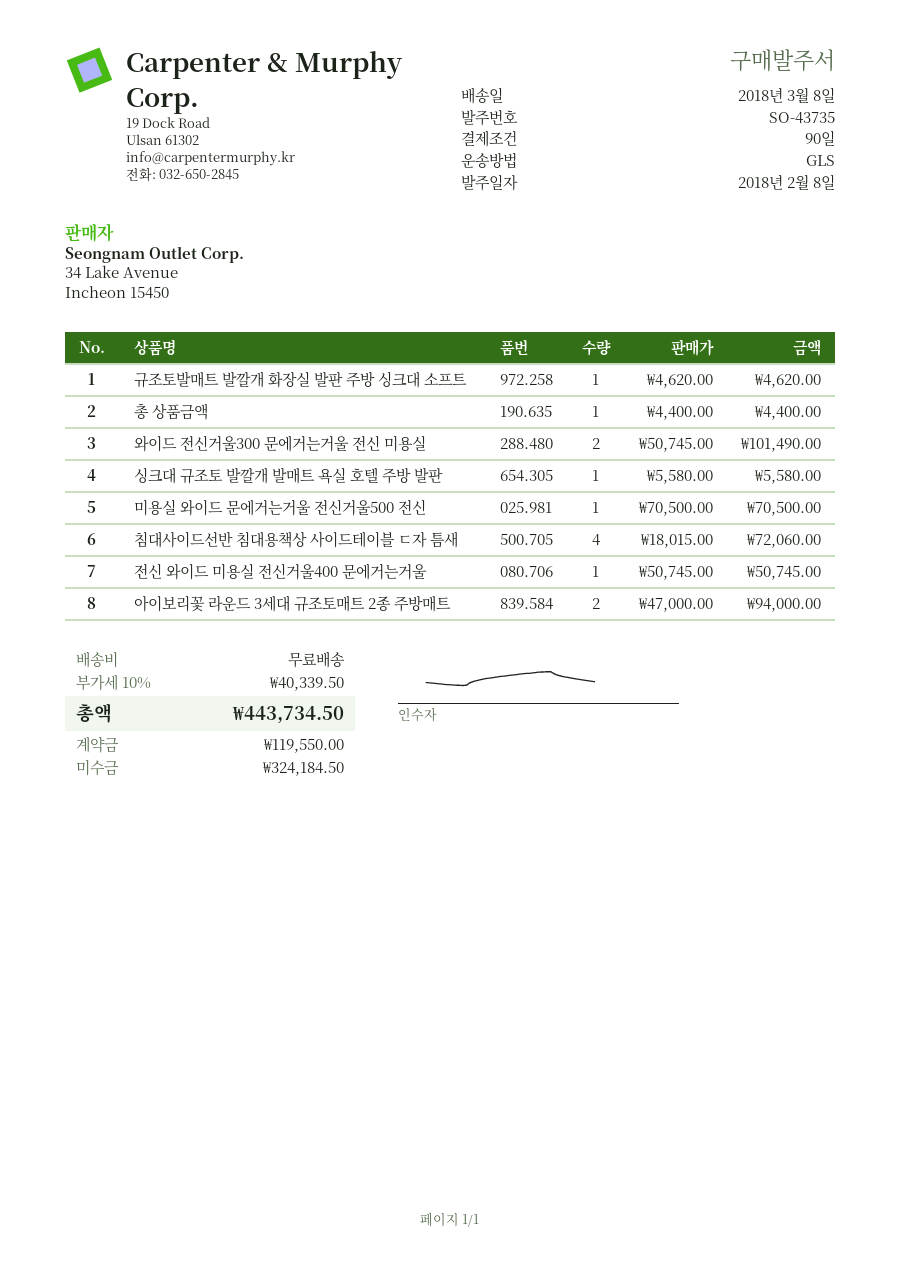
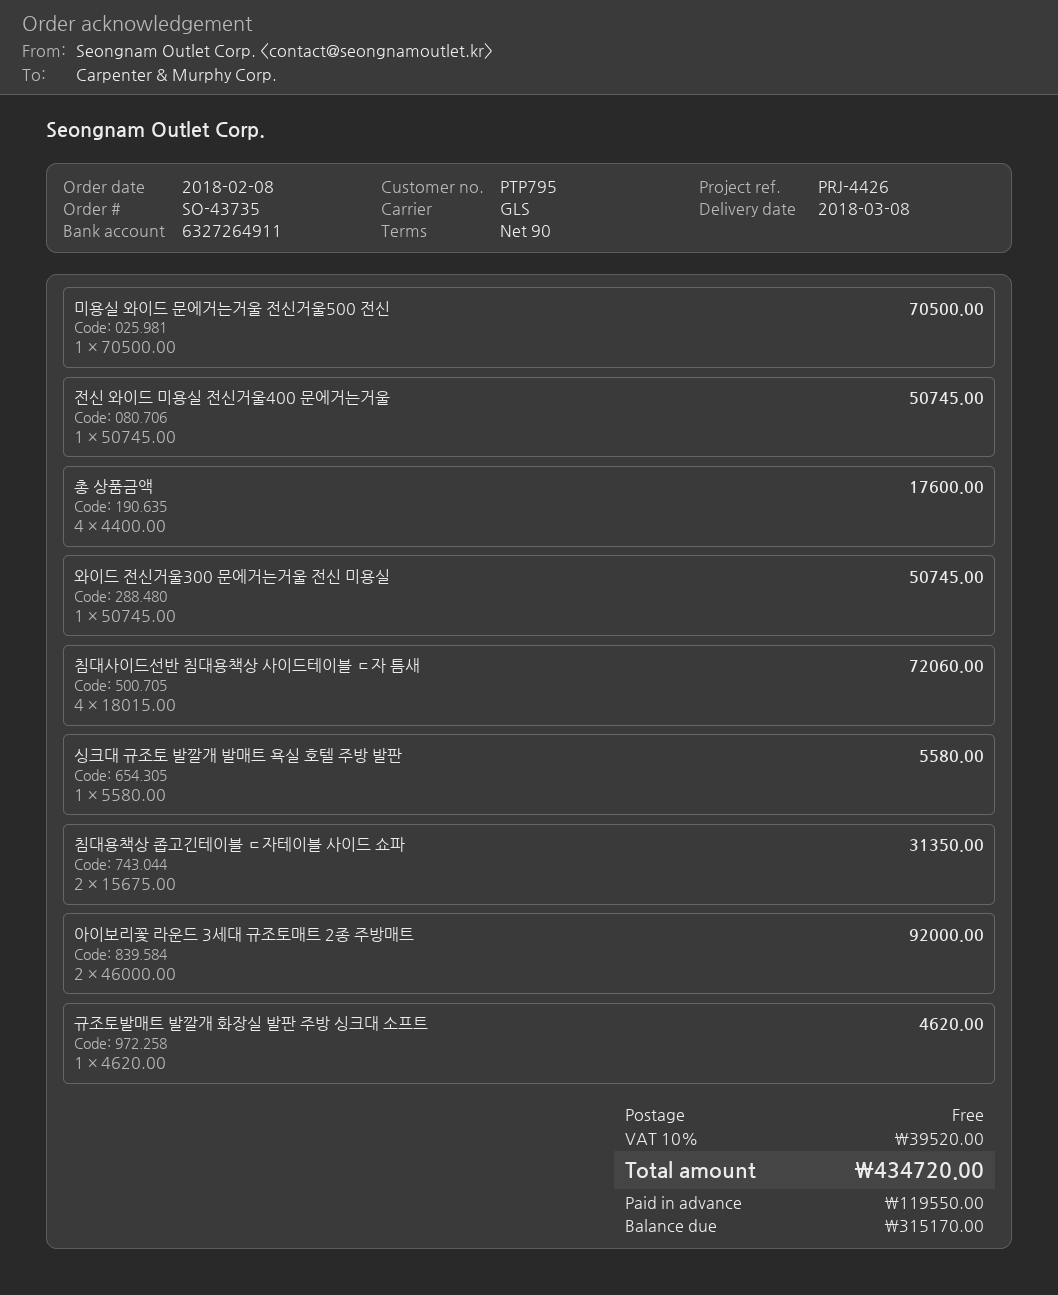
총 상품금액: 1 x 4400.00 = 4400.00 -> 4 x 4400.00 = 17600.00
와이드 전신거울300 문에거는거울 전신 미용실: 2 x 50745.00 = 101490.00 -> 1 x 50745.00 = 50745.00
아이보리꽃 라운드 3세대 규조토매트 2종 주방매트: 2 x 47000.00 = 94000.00 -> 2 x 46000.00 = 92000.00
침대용책상 좁고긴테이블 ㄷ자테이블 사이드 쇼파: none -> 2 x 15675.00 = 31350.00
tax: 10% = 40339.50 -> 10% = 39520.00
total: 443734.50 -> 434720.00
balance: 324184.50 -> 315170.00

